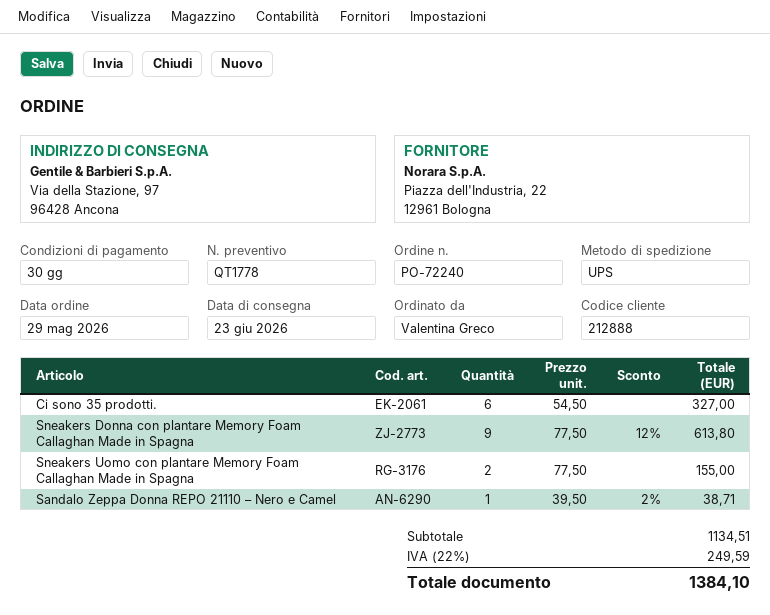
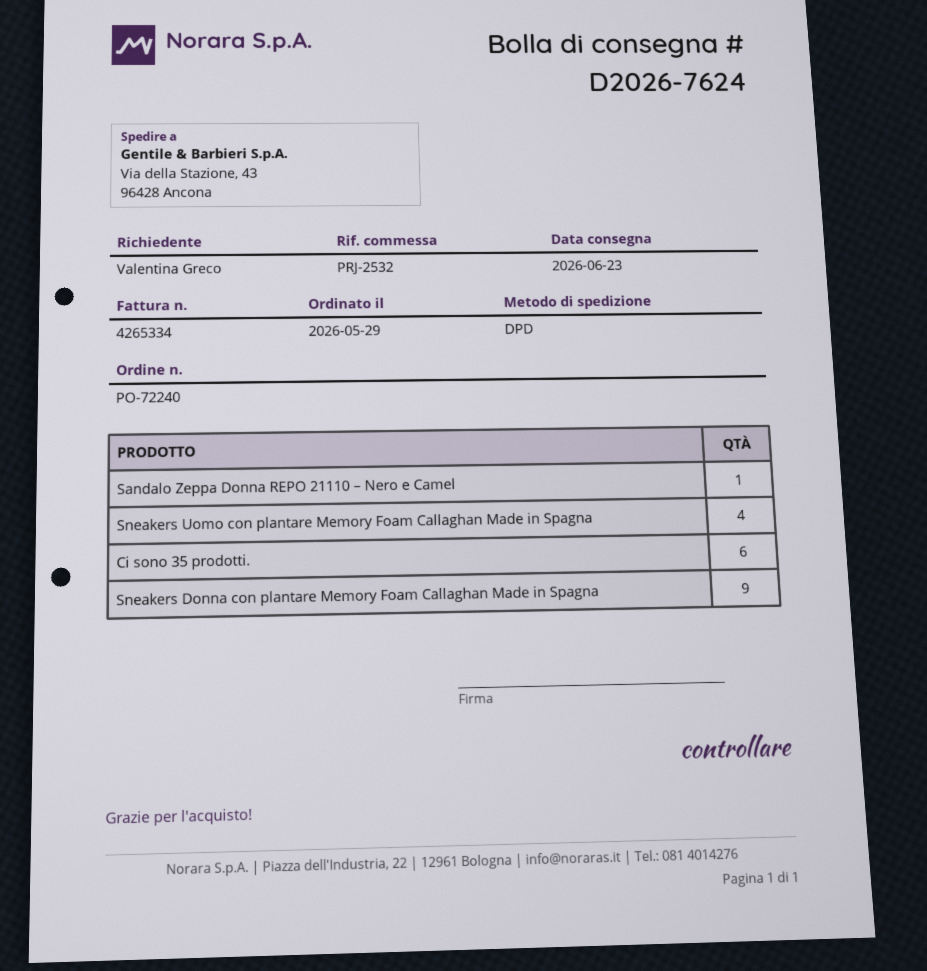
shipping method: UPS -> DPD
ship to: Via della Stazione, 97, 96428 Ancona -> Via della Stazione, 43, 96428 Ancona
Sneakers Uomo con plantare Memory Foam Callaghan Made in Spagna: 2 -> 4

